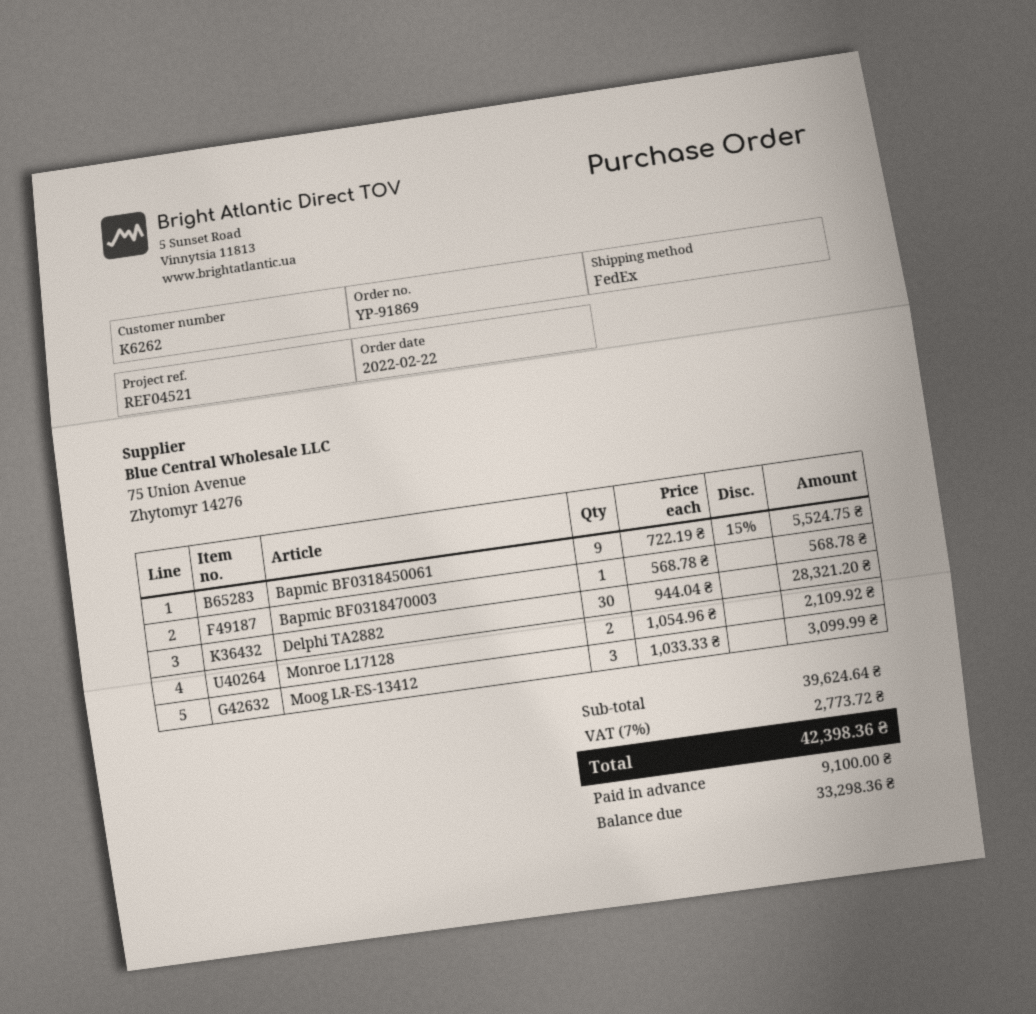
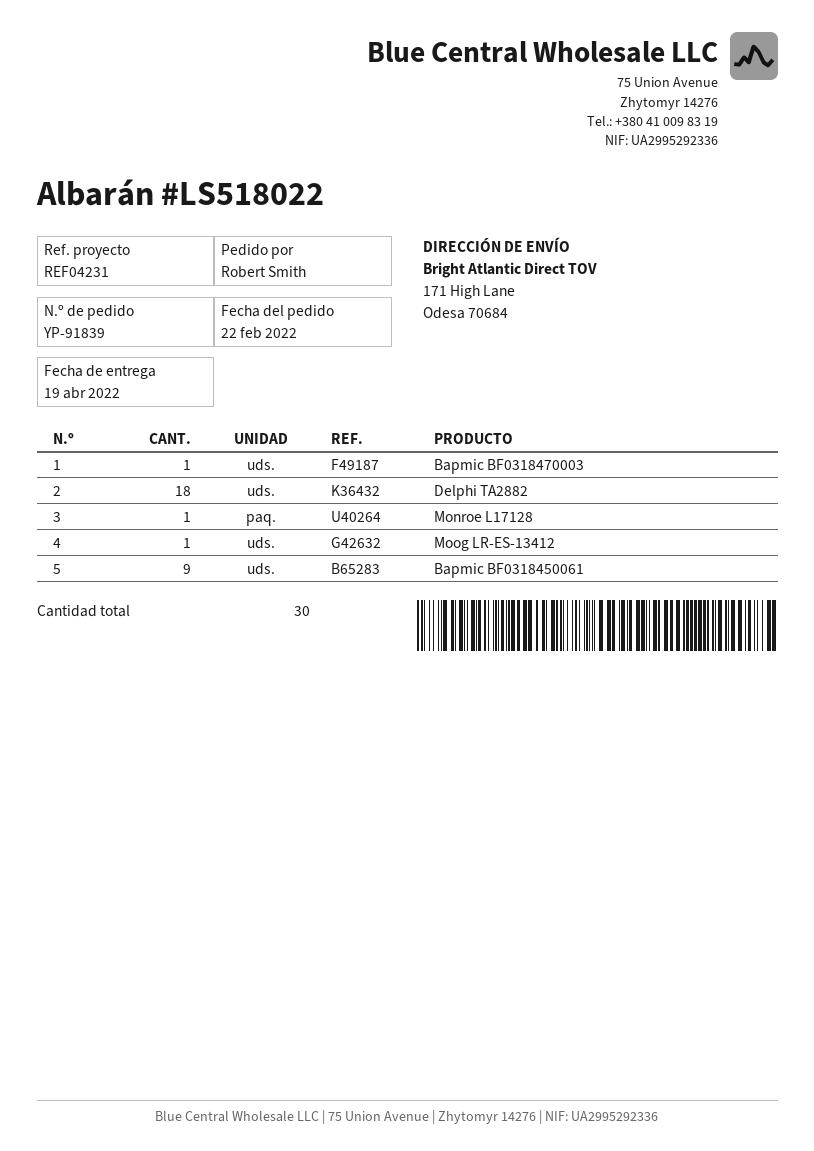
order number: YP-91869 -> YP-91839
reference: REF04521 -> REF04231
Delphi TA2882: 30 -> 18
Monroe L17128: 2 -> 1
Moog LR-ES-13412: 3 -> 1

